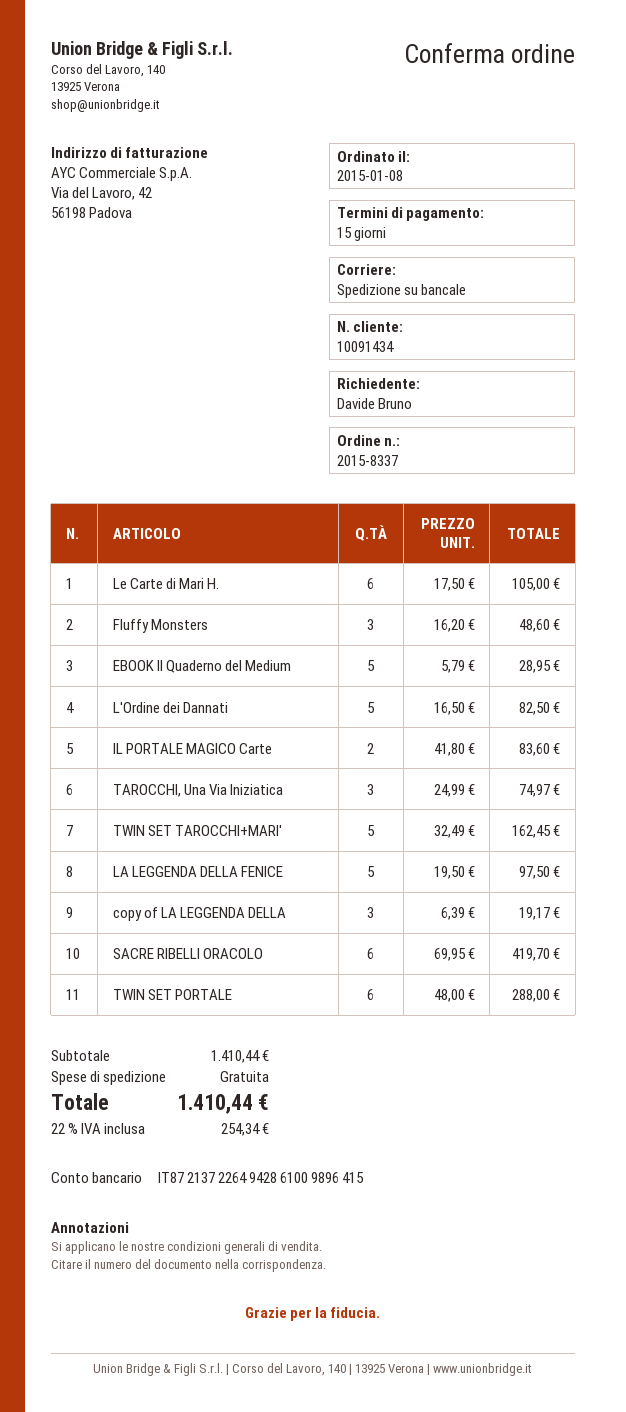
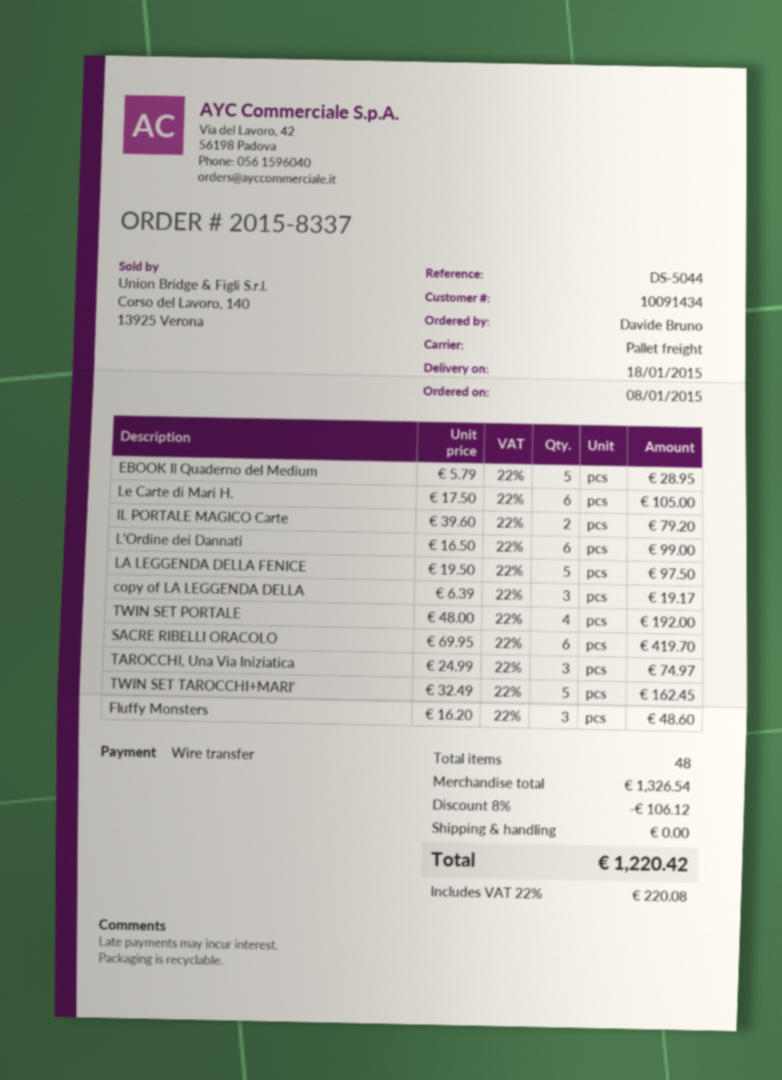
L'Ordine dei Dannati: 5 x 16.50 = 82.50 -> 6 x 16.50 = 99.00
IL PORTALE MAGICO Carte: 2 x 41.80 = 83.60 -> 2 x 39.60 = 79.20
TWIN SET PORTALE: 6 x 48.00 = 288.00 -> 4 x 48.00 = 192.00
subtotal: 1410.44 -> 1326.54
discount: none -> 8% = 106.12
tax: 22% = 254.34 -> 22% = 220.08
total: 1410.44 -> 1220.42

